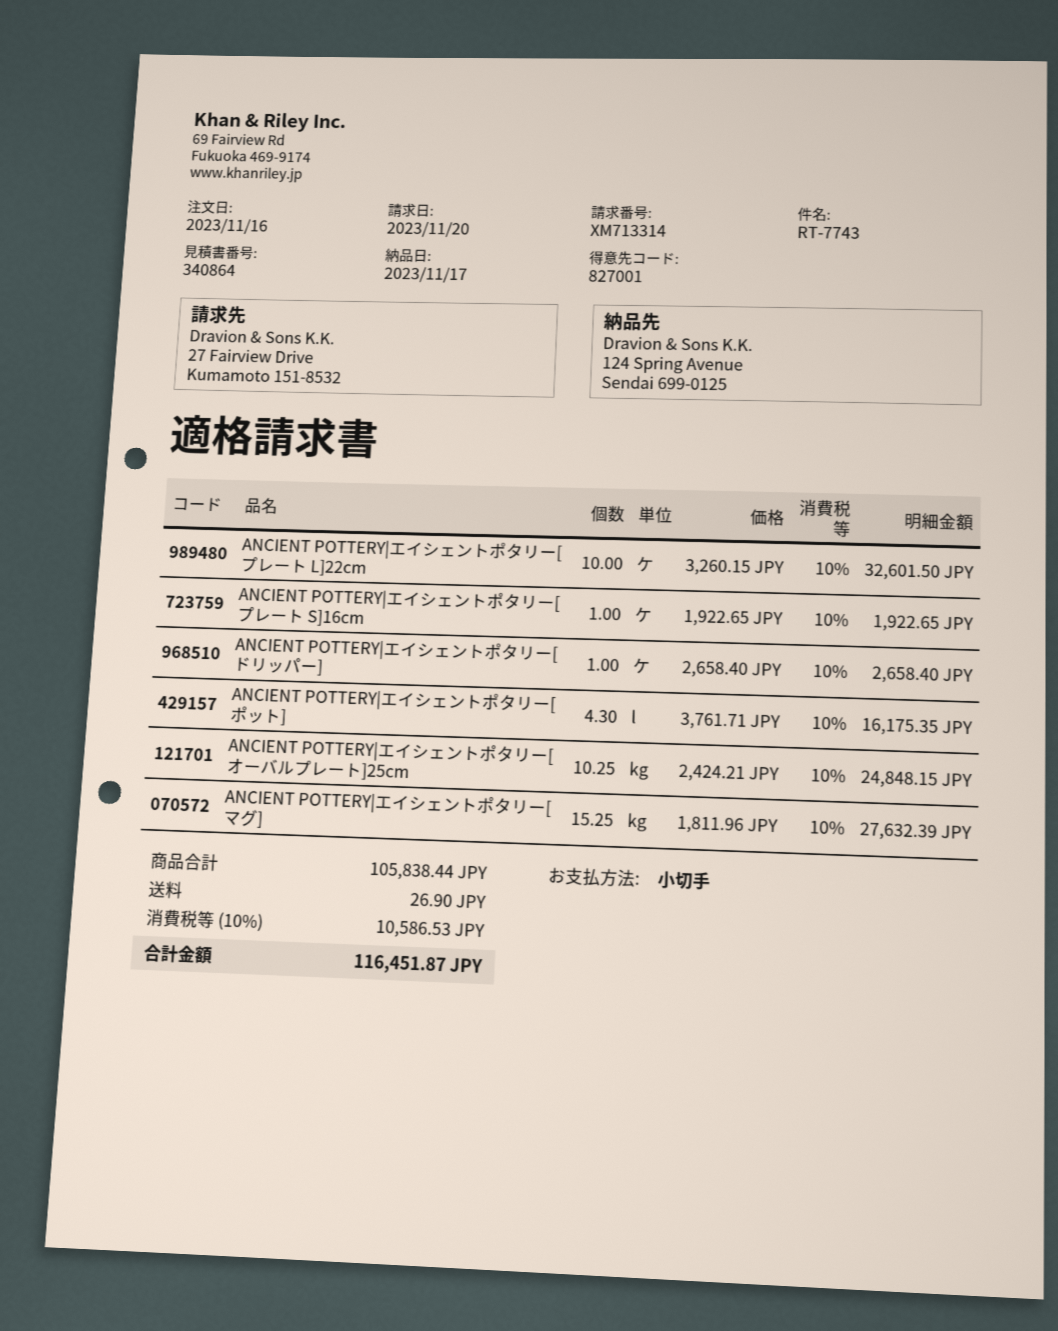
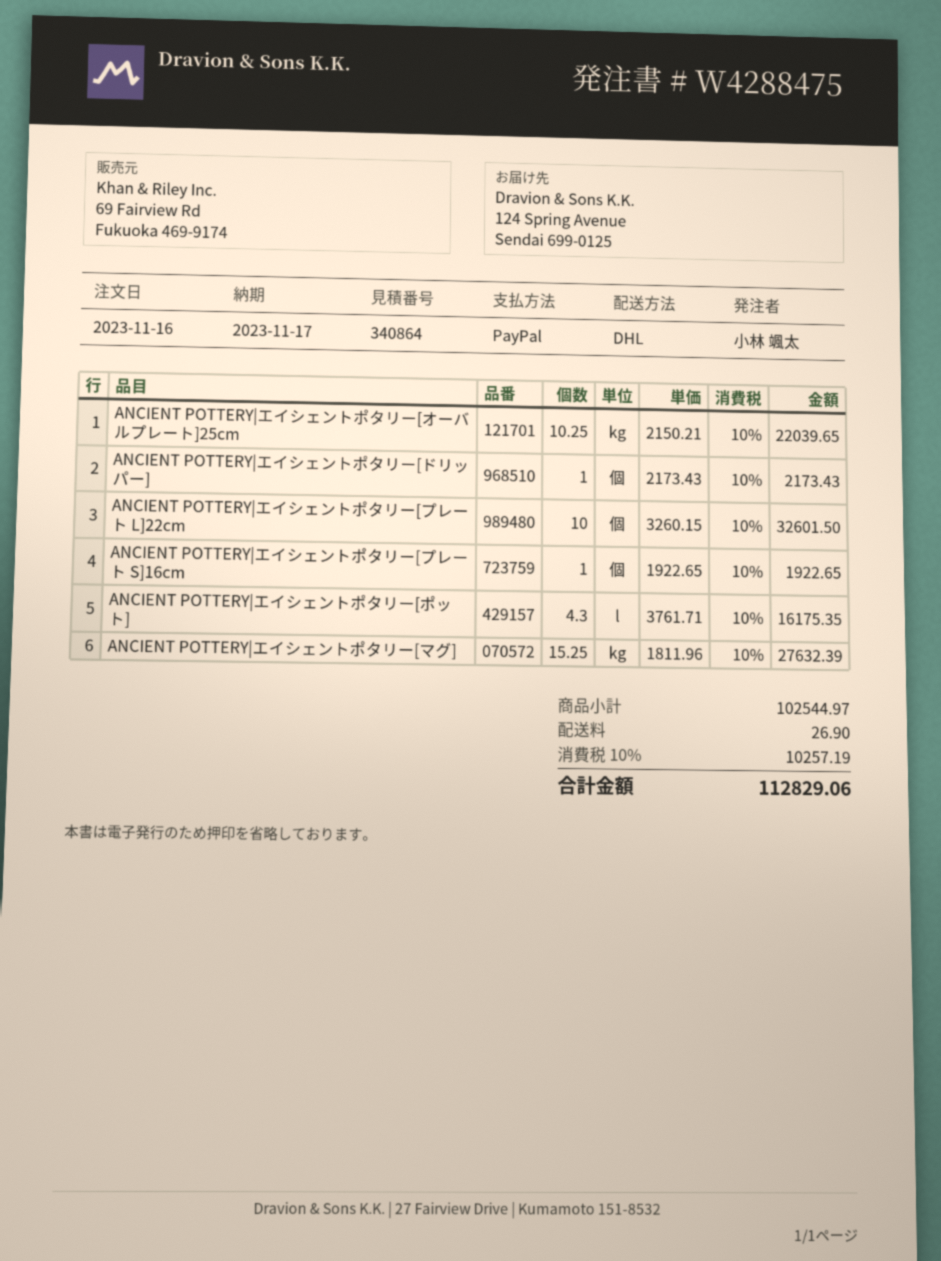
payment method: cheque -> PayPal
ANCIENT POTTERY|エイシェントポタリー[ドリッパー]: 1 x 2658.40 = 2658.40 -> 1 x 2173.43 = 2173.43
ANCIENT POTTERY|エイシェントポタリー[オーバルプレート]25cm: 10.25 x 2424.21 = 24848.15 -> 10.25 x 2150.21 = 22039.65
subtotal: 105838.44 -> 102544.97
tax: 10% = 10586.53 -> 10% = 10257.19
total: 116451.87 -> 112829.06

